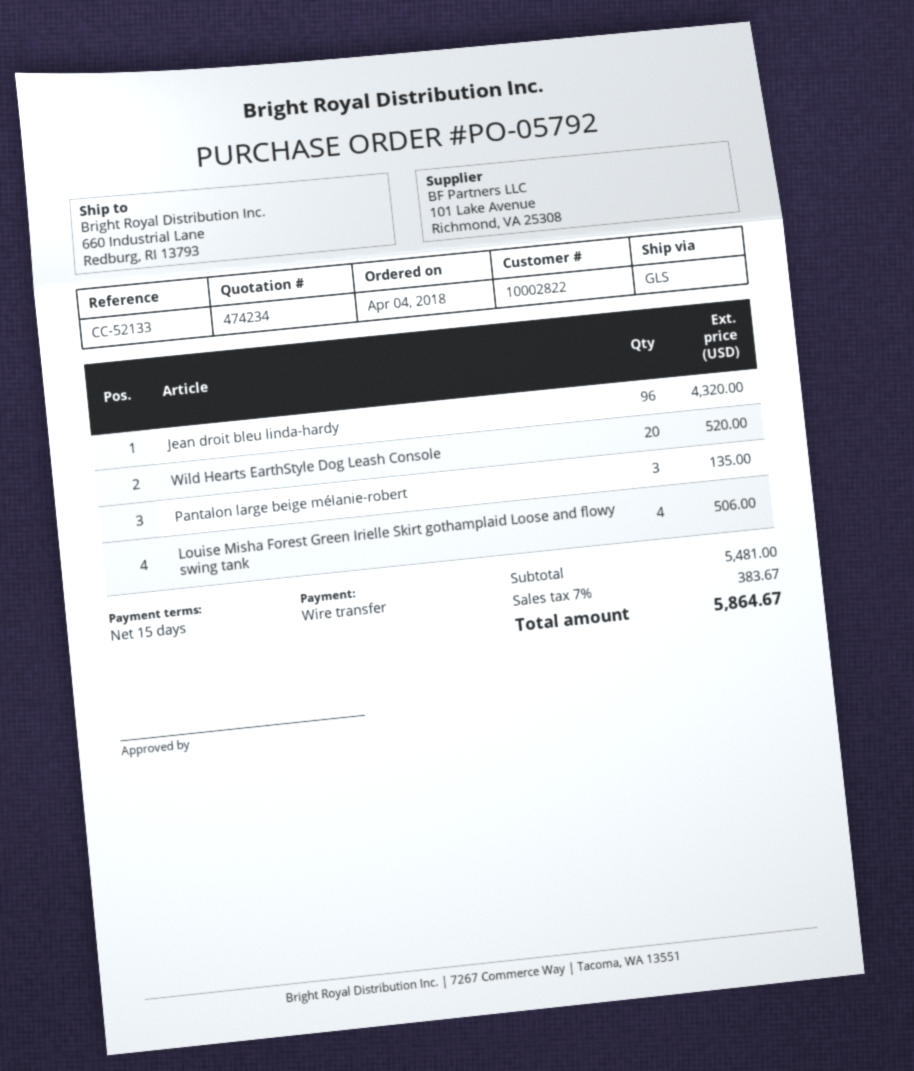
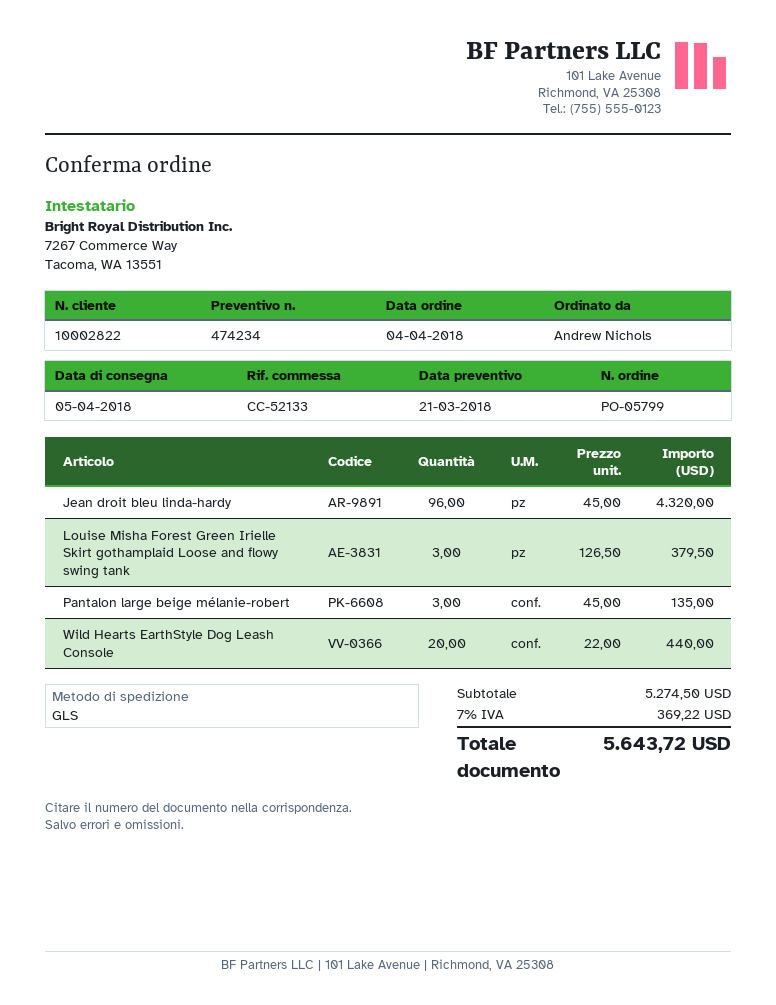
order number: PO-05792 -> PO-05799
Wild Hearts EarthStyle Dog Leash Console: 20 for 520.00 -> 20 for 440.00
Louise Misha Forest Green Irielle Skirt gothamplaid Loose and flowy swing tank: 4 for 506.00 -> 3 for 379.50
subtotal: 5481.00 -> 5274.50
tax: 7% = 383.67 -> 7% = 369.22
total: 5864.67 -> 5643.72

